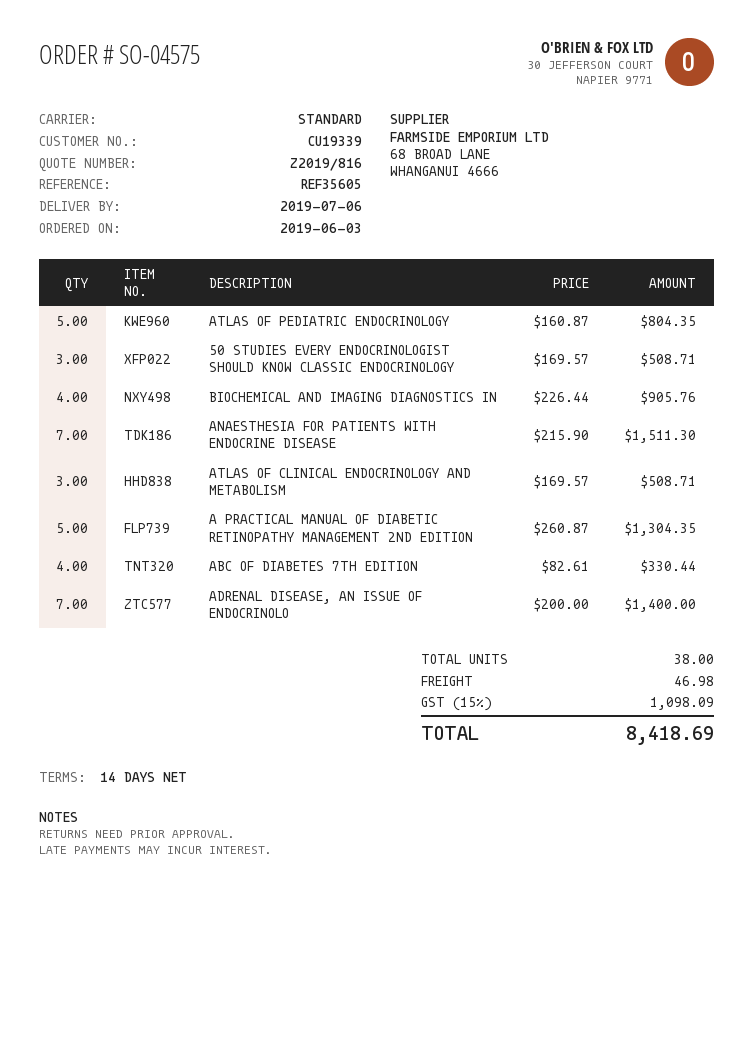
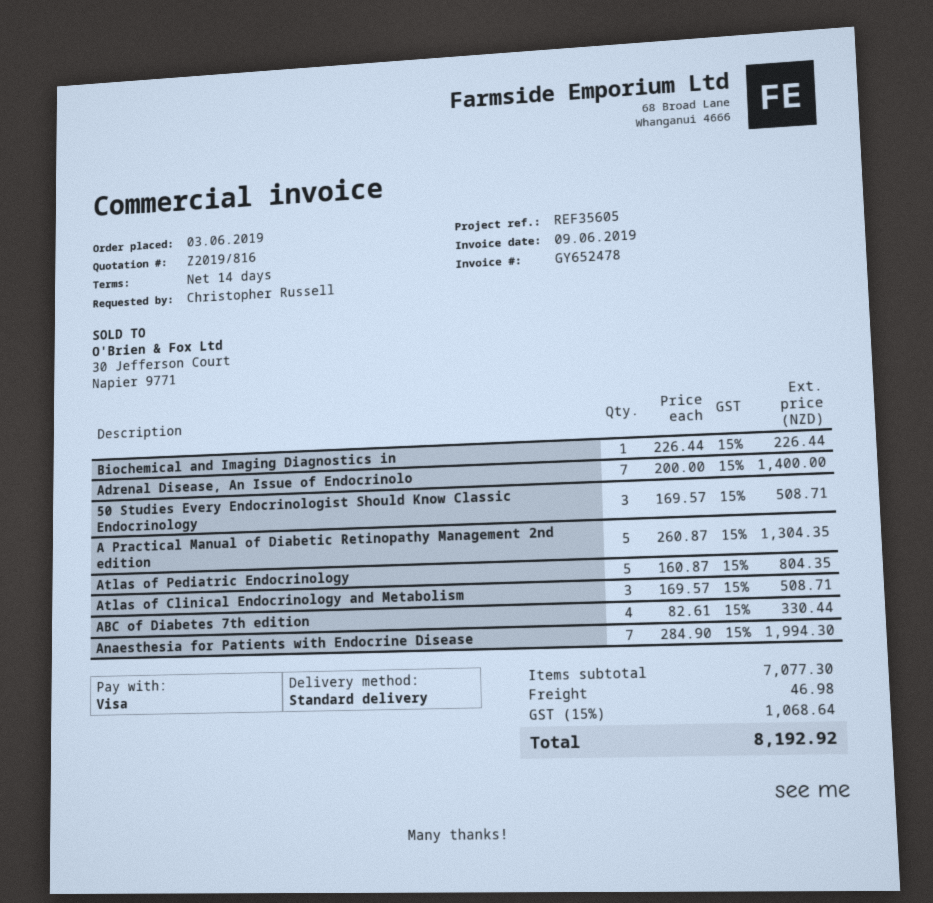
BIOCHEMICAL AND IMAGING DIAGNOSTICS IN: 4 x 226.44 = 905.76 -> 1 x 226.44 = 226.44
ANAESTHESIA FOR PATIENTS WITH ENDOCRINE DISEASE: 7 x 215.90 = 1511.30 -> 7 x 284.90 = 1994.30
tax: 15% = 1098.09 -> 15% = 1068.64
total: 8418.69 -> 8192.92

